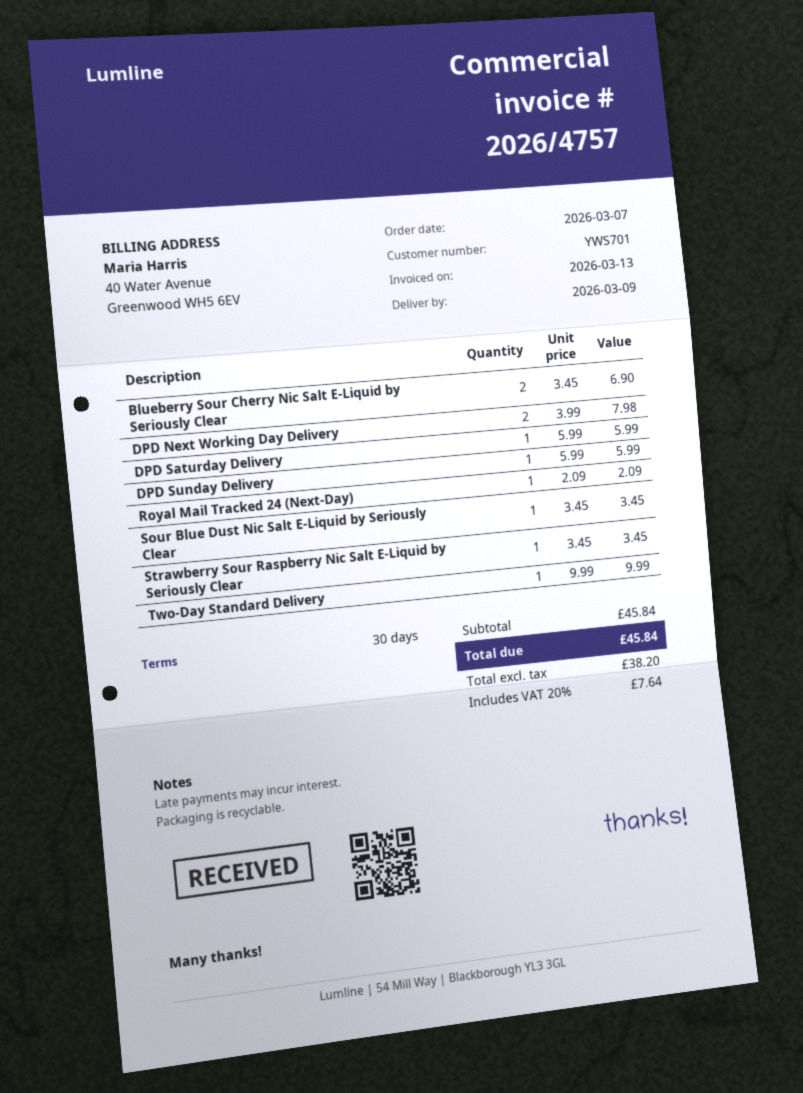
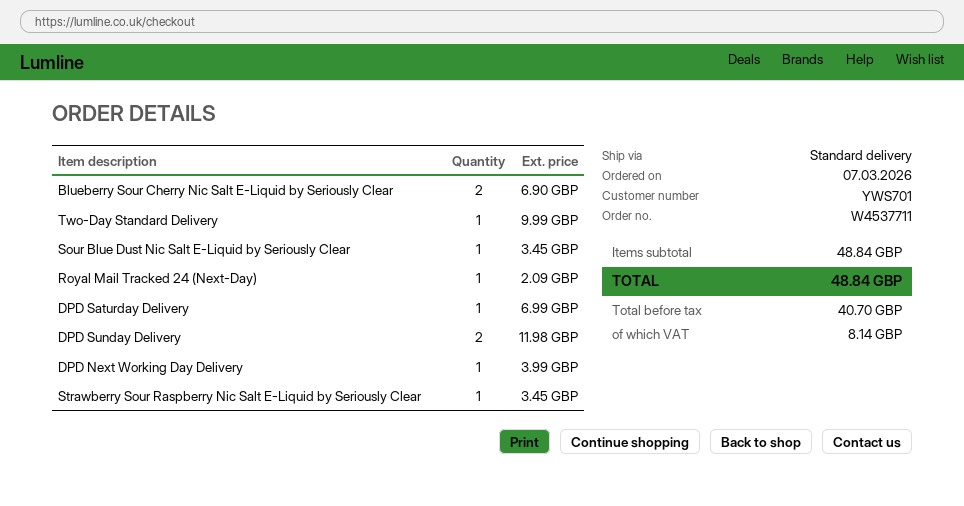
DPD Next Working Day Delivery: 2 for 7.98 -> 1 for 3.99
DPD Saturday Delivery: 1 for 5.99 -> 1 for 6.99
DPD Sunday Delivery: 1 for 5.99 -> 2 for 11.98
subtotal: 45.84 -> 48.84
net: 38.20 -> 40.70
tax: 7.64 -> 8.14
total: 45.84 -> 48.84

